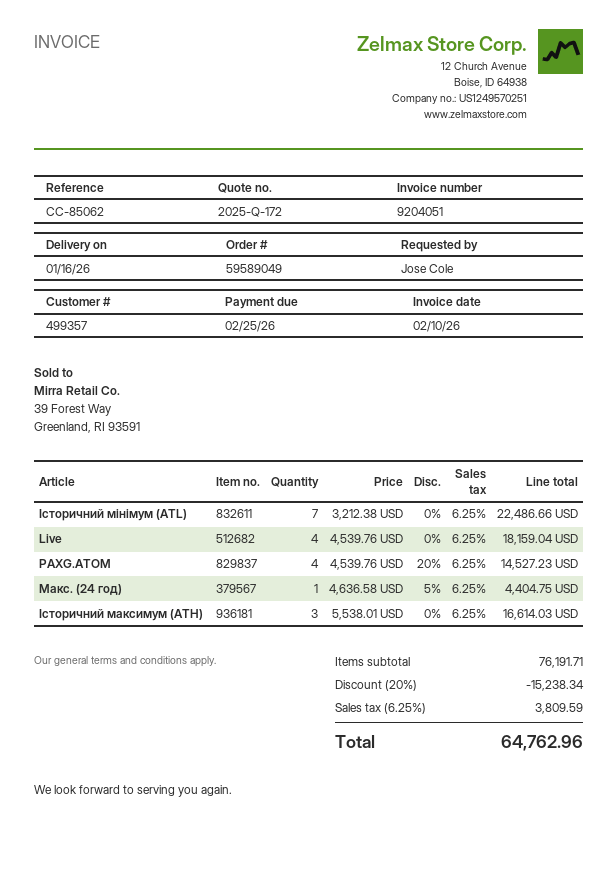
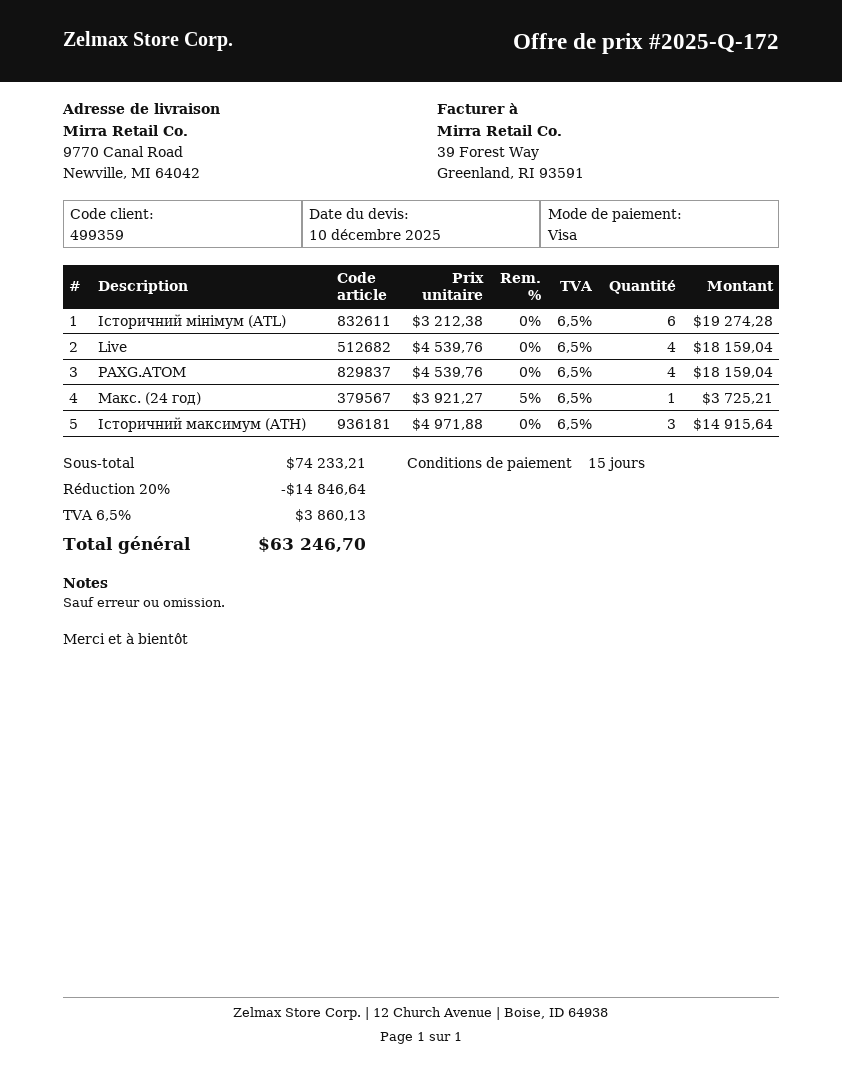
customer number: 499357 -> 499359
Історичний мінімум (ATL): 7 x 3212.38 = 22486.66 -> 6 x 3212.38 = 19274.28
PAXG.ATOM: 4 x 4539.76 - 20% = 14527.23 -> 4 x 4539.76 = 18159.04
Макс. (24 год): 1 x 4636.58 - 5% = 4404.75 -> 1 x 3921.27 - 5% = 3725.21
Історичний максимум (ATH): 3 x 5538.01 = 16614.03 -> 3 x 4971.88 = 14915.64
subtotal: 76191.71 -> 74233.21
discount: 20% = 15238.34 -> 20% = 14846.64
tax: 6.25% = 3809.59 -> 6.5% = 3860.13
total: 64762.96 -> 63246.70

